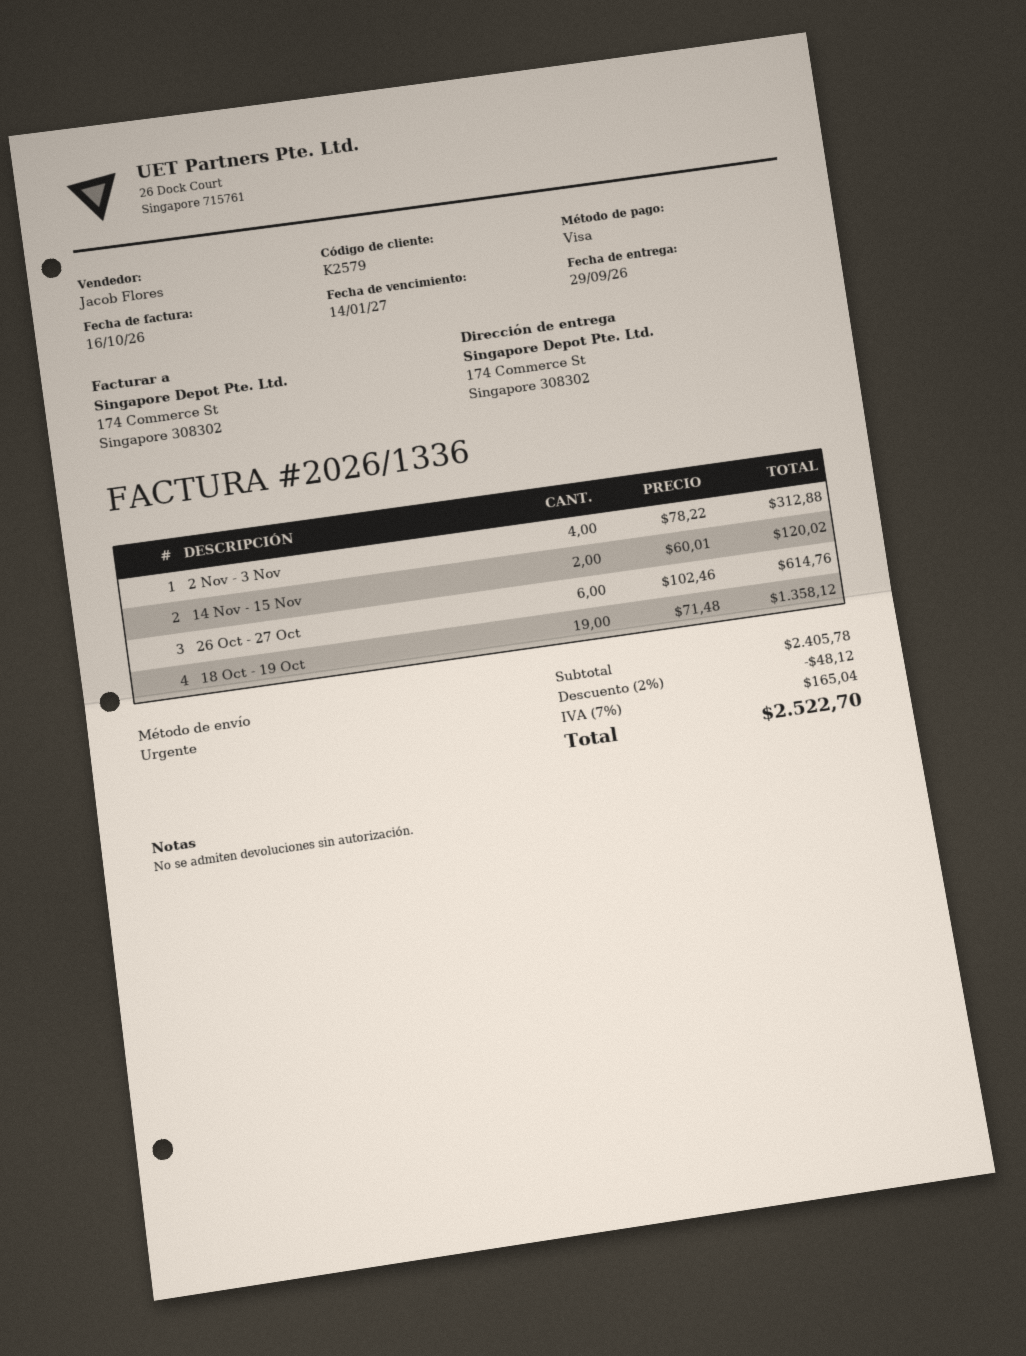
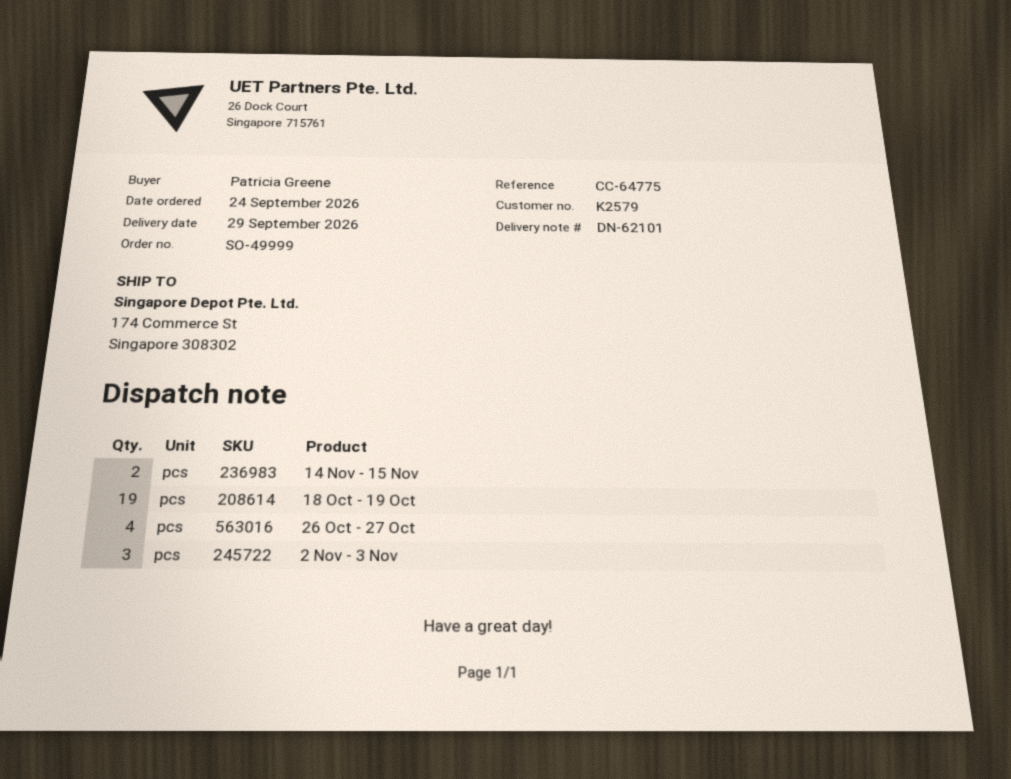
2 Nov - 3 Nov: 4 -> 3
26 Oct - 27 Oct: 6 -> 4

